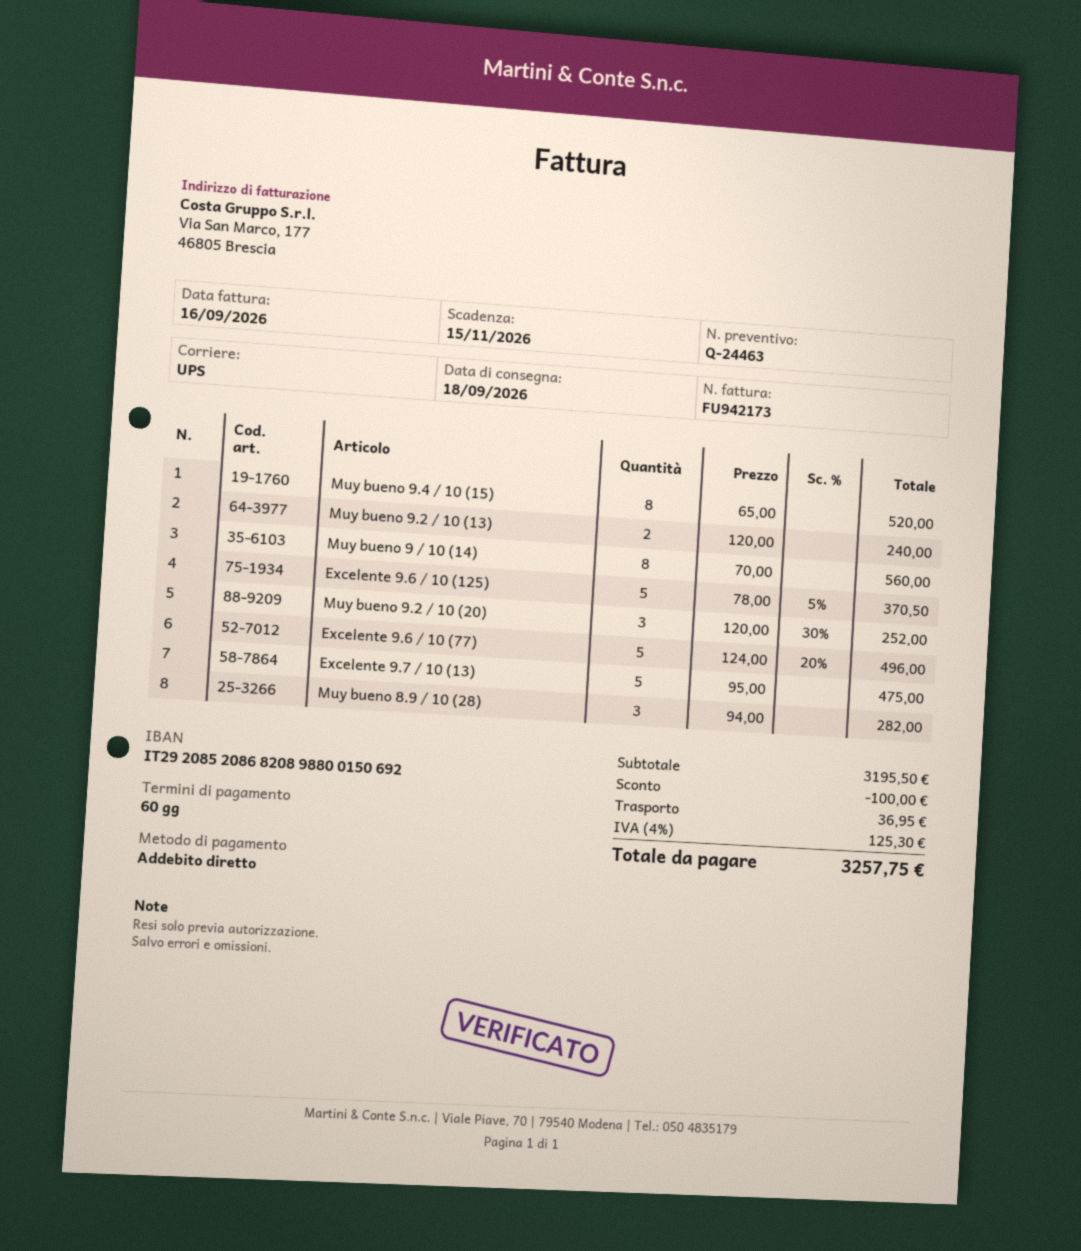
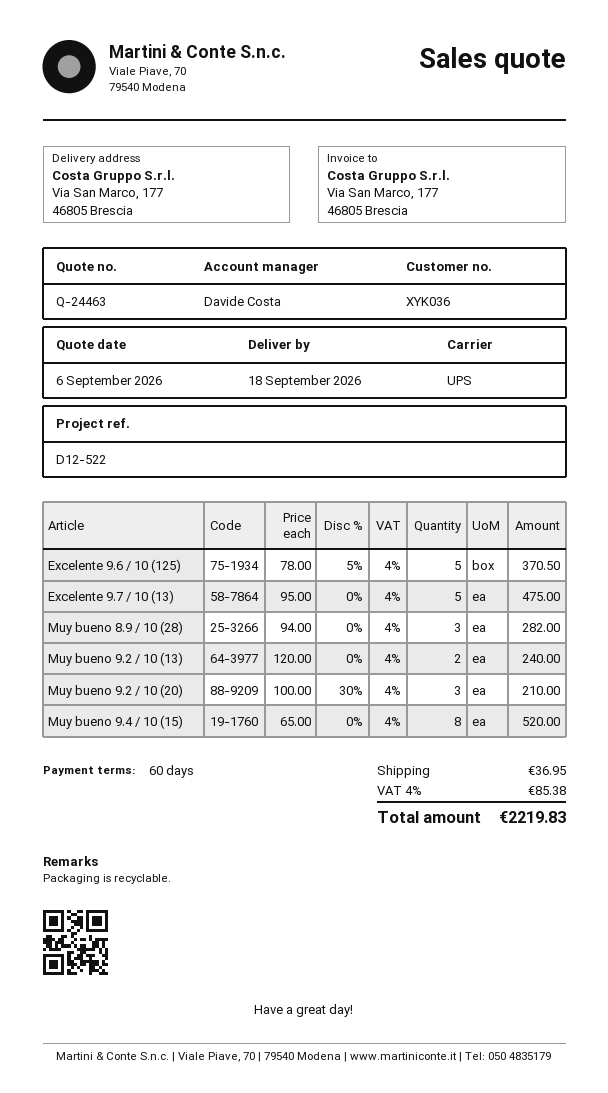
Muy bueno 9 / 10 (14): 8 x 70.00 = 560.00 -> none
Muy bueno 9.2 / 10 (20): 3 x 120.00 - 30% = 252.00 -> 3 x 100.00 - 30% = 210.00
Excelente 9.6 / 10 (77): 5 x 124.00 - 20% = 496.00 -> none
discount: 100.00 -> none
tax: 4% = 125.30 -> 4% = 85.38
total: 3257.75 -> 2219.83

